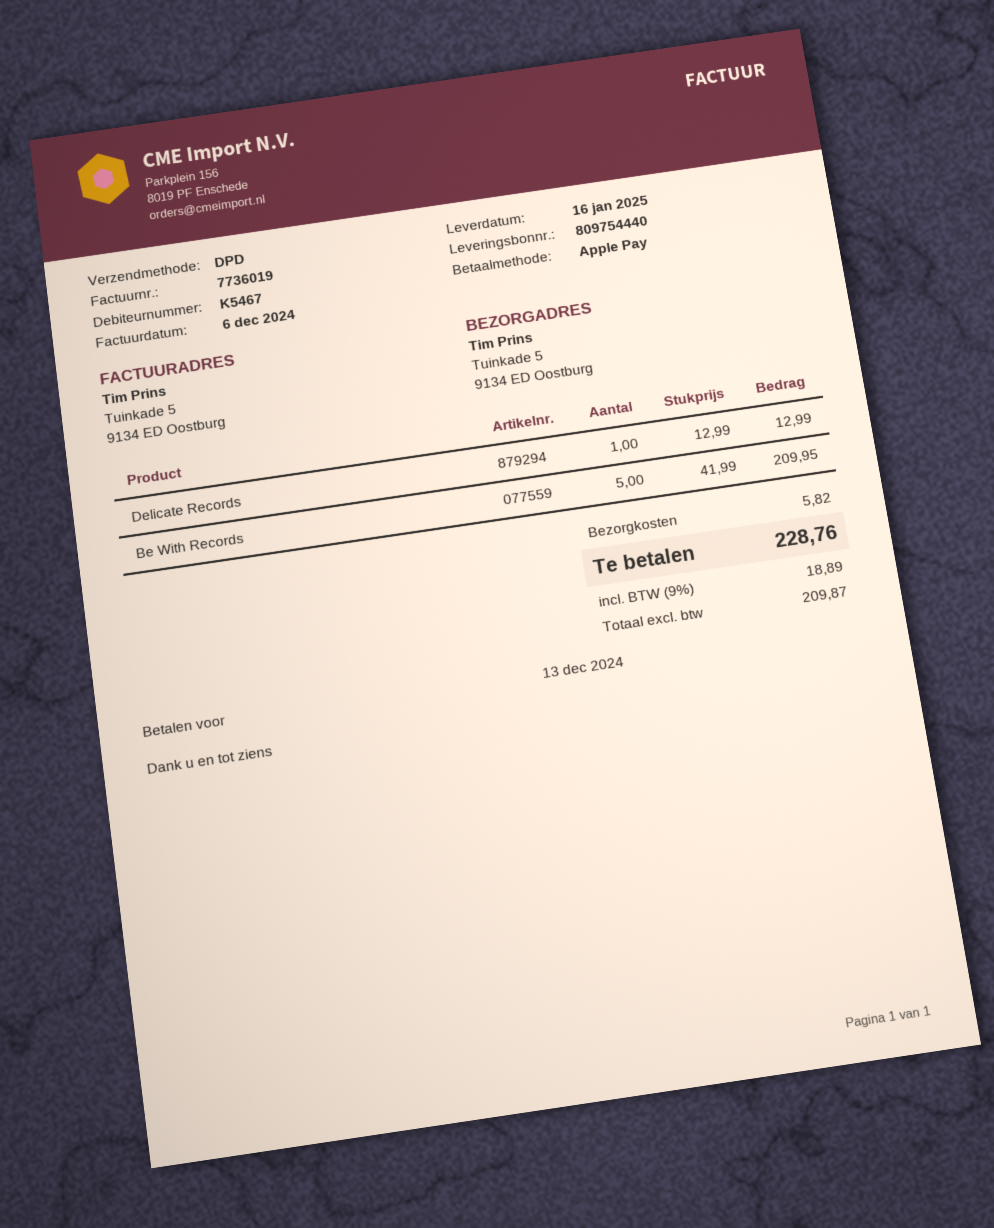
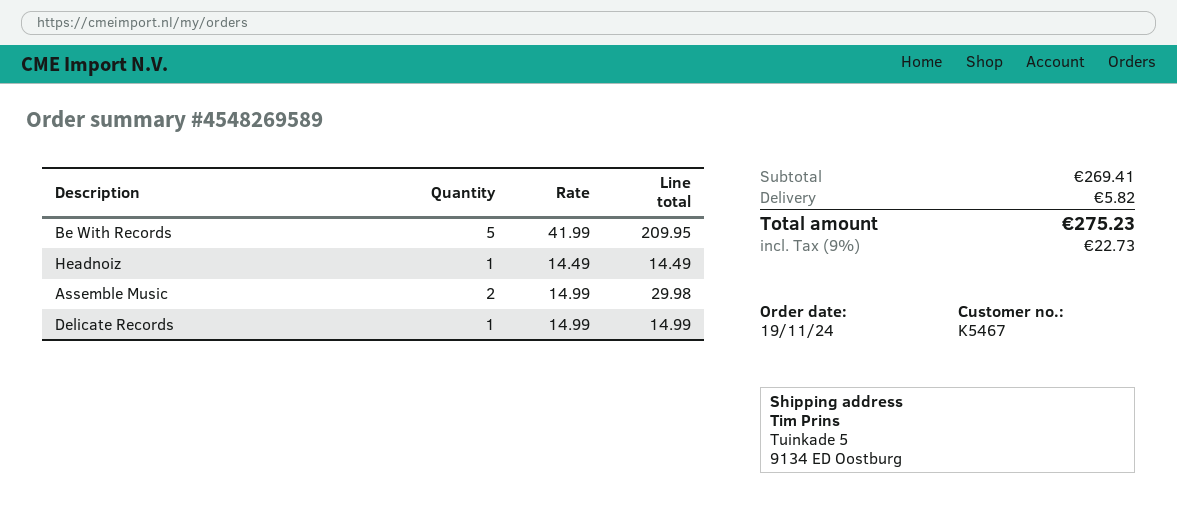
Delicate Records: 1 x 12.99 = 12.99 -> 1 x 14.99 = 14.99
Headnoiz: none -> 1 x 14.49 = 14.49
Assemble Music: none -> 2 x 14.99 = 29.98
tax: 9% = 18.89 -> 9% = 22.73
total: 228.76 -> 275.23

